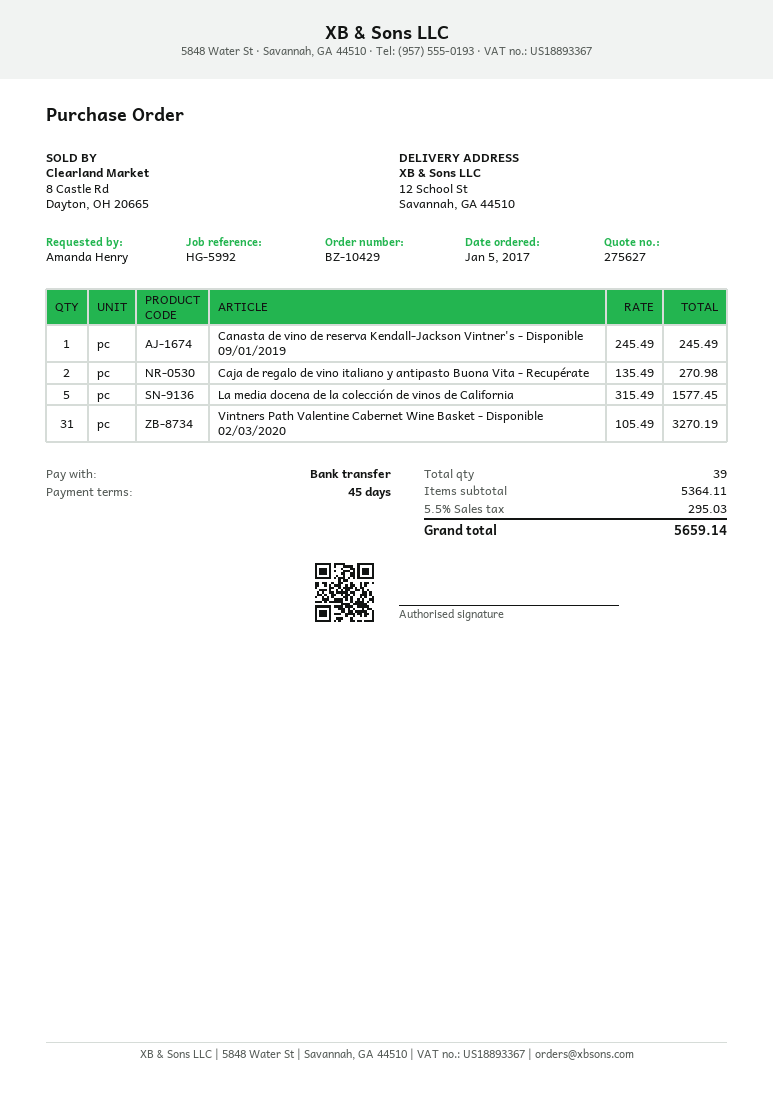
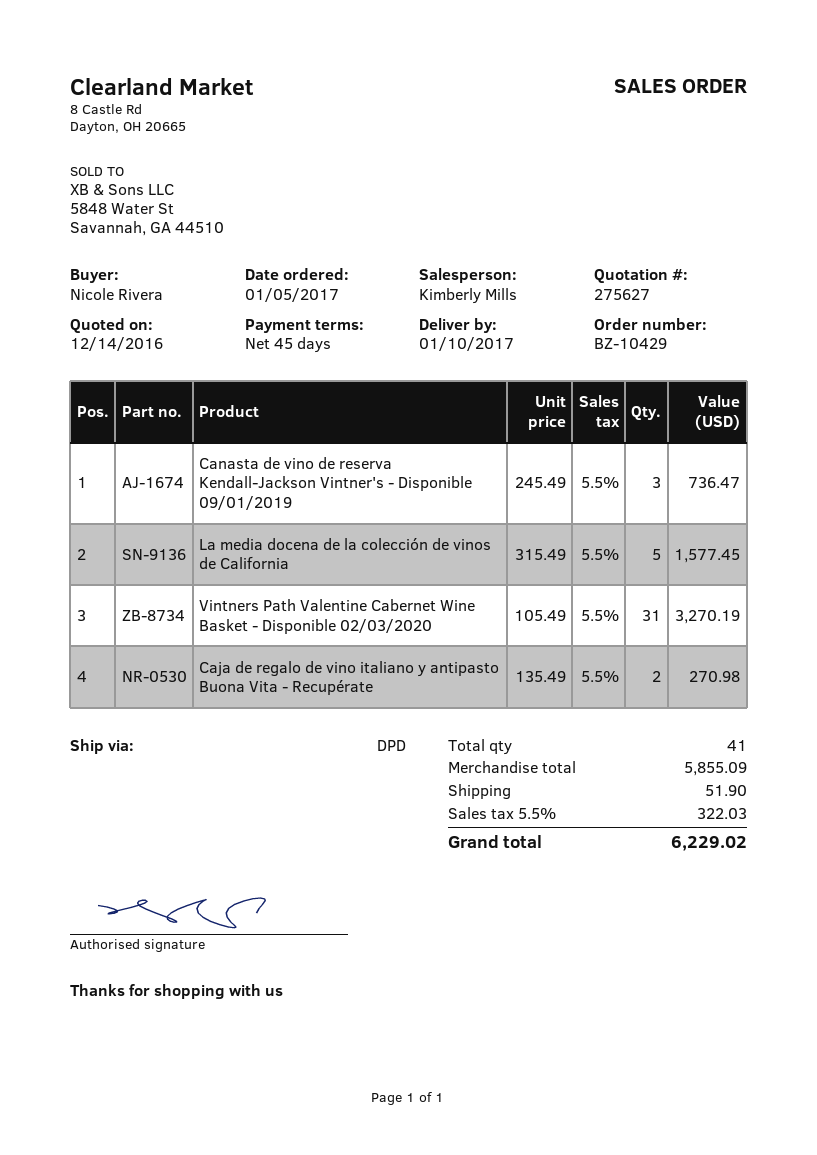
ordered by: Amanda Henry -> Nicole Rivera
Canasta de vino de reserva Kendall-Jackson Vintner's - Disponible 09/01/2019: 1 x 245.49 = 245.49 -> 3 x 245.49 = 736.47
total quantity: 39 -> 41
subtotal: 5364.11 -> 5855.09
shipping: none -> 51.90
tax: 5.5% = 295.03 -> 5.5% = 322.03
total: 5659.14 -> 6229.02

